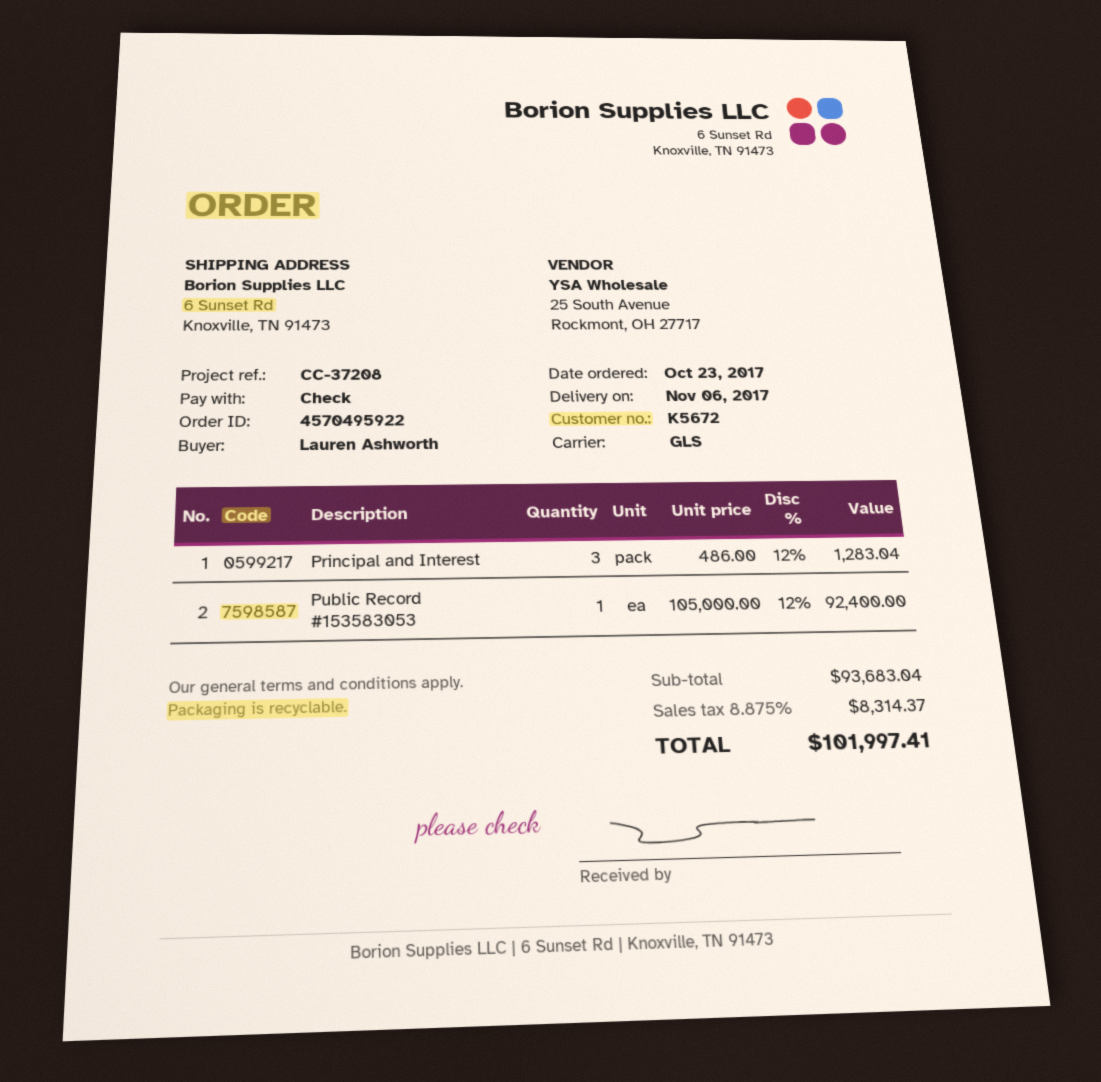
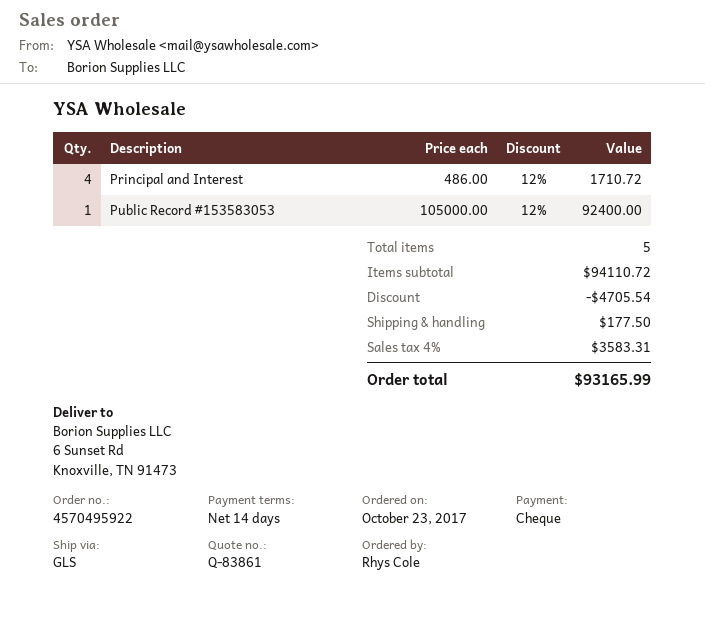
ordered by: Lauren Ashworth -> Rhys Cole
Principal and Interest: 3 x 486.00 - 12% = 1283.04 -> 4 x 486.00 - 12% = 1710.72
subtotal: 93683.04 -> 94110.72
discount: none -> 4705.54
shipping: none -> 177.50
tax: 8.875% = 8314.37 -> 4% = 3583.31
total: 101997.41 -> 93165.99

